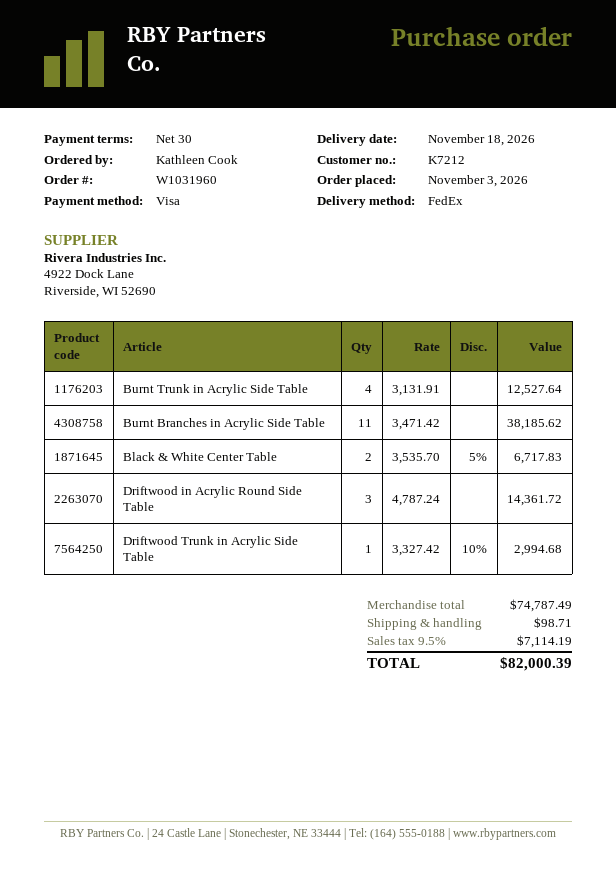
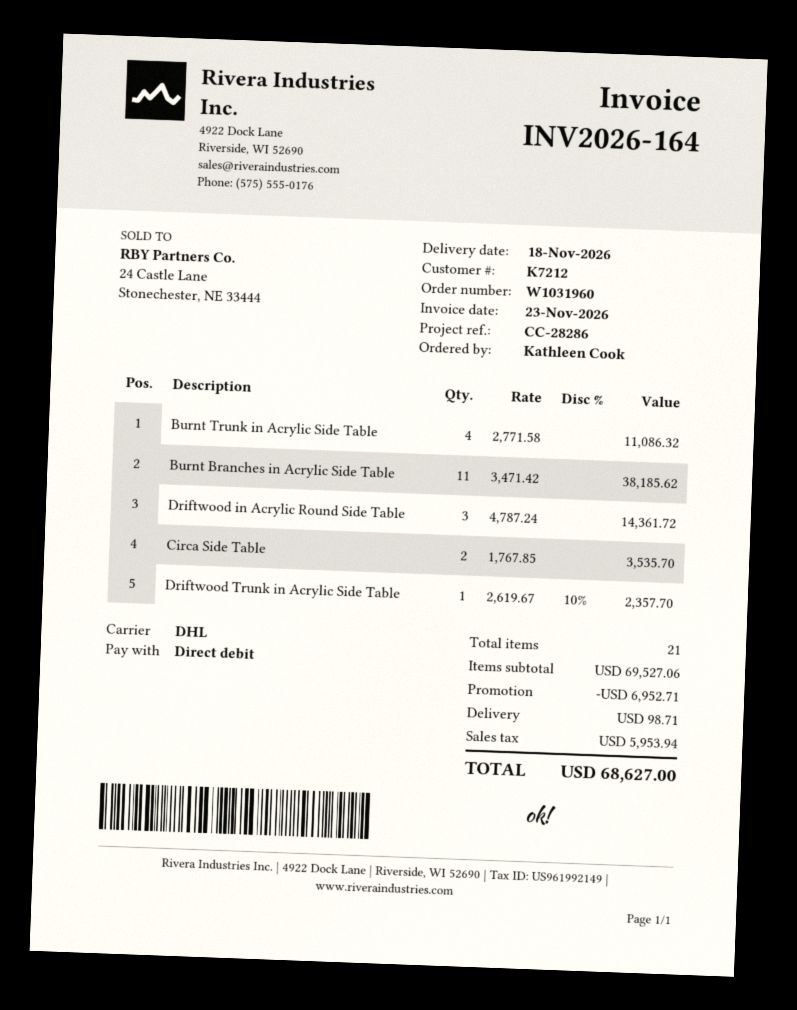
payment method: Visa -> direct debit
shipping method: FedEx -> DHL
Burnt Trunk in Acrylic Side Table: 4 x 3131.91 = 12527.64 -> 4 x 2771.58 = 11086.32
Black & White Center Table: 2 x 3535.70 - 5% = 6717.83 -> none
Driftwood Trunk in Acrylic Side Table: 1 x 3327.42 - 10% = 2994.68 -> 1 x 2619.67 - 10% = 2357.70
Circa Side Table: none -> 2 x 1767.85 = 3535.70
subtotal: 74787.49 -> 69527.06
discount: none -> 6952.71
tax: 7114.19 -> 5953.94
total: 82000.39 -> 68627.00

